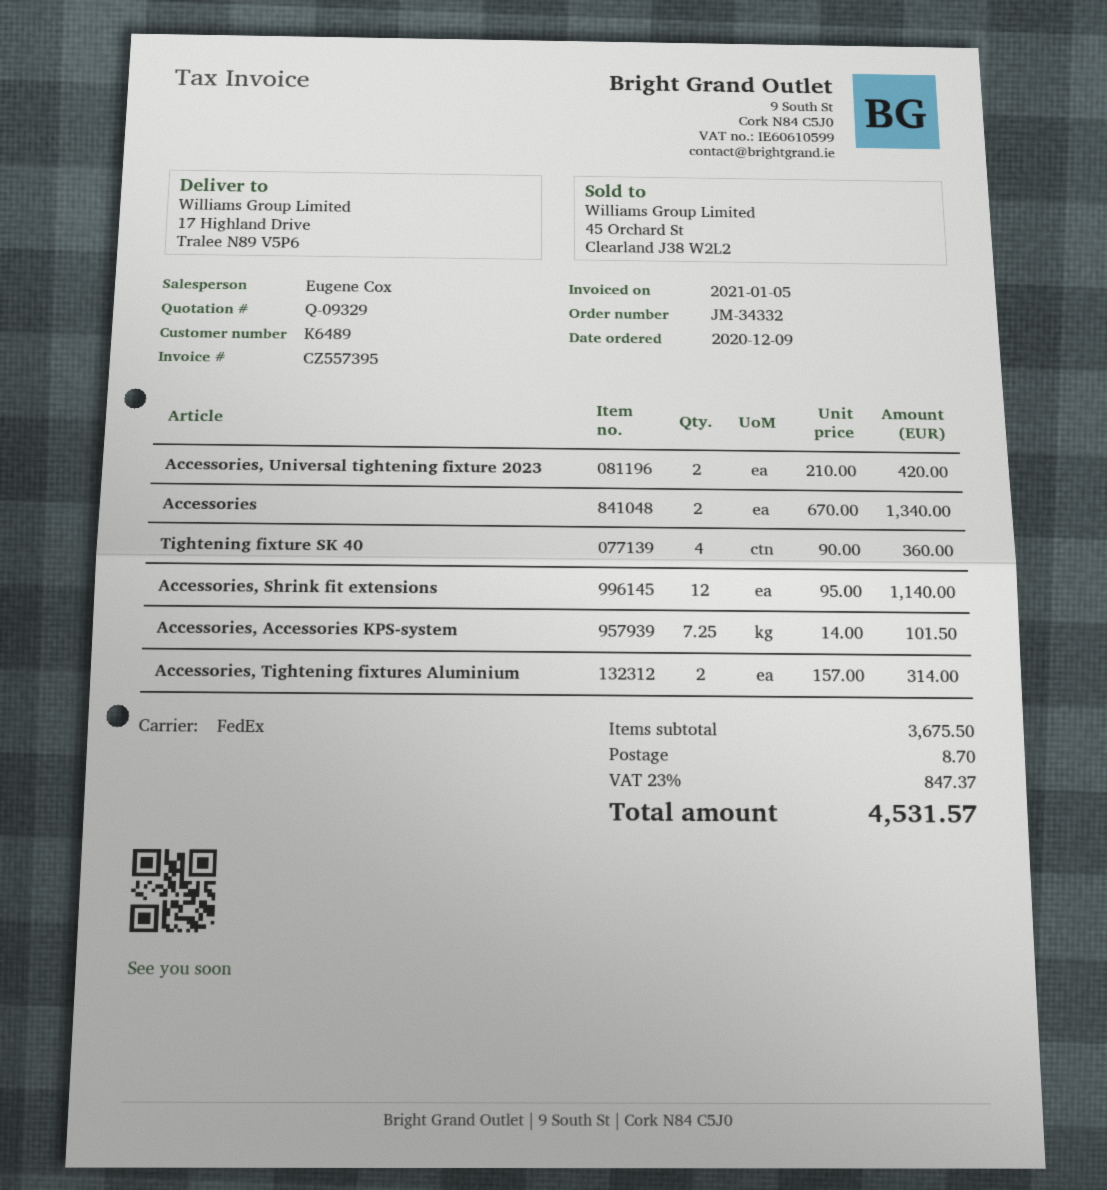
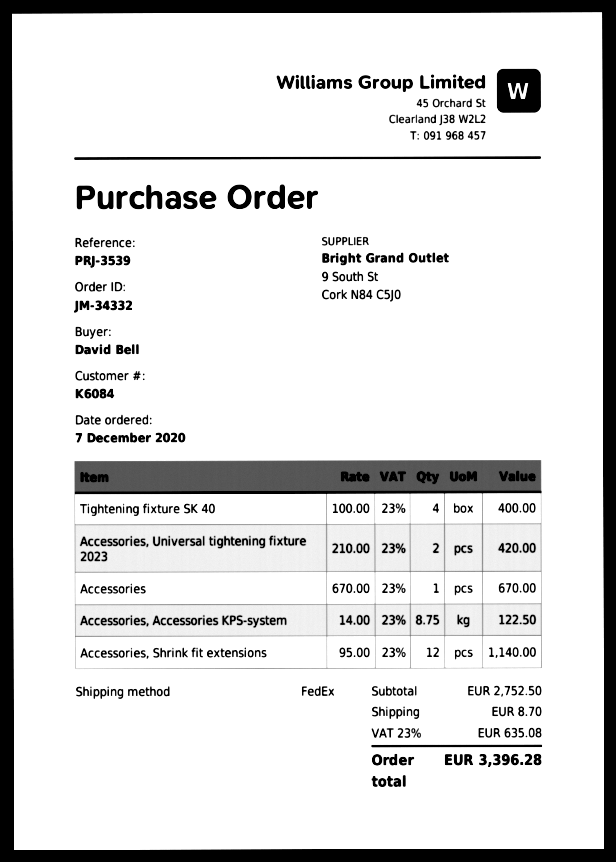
order date: 2020-12-09 -> 2020-12-07
customer number: K6489 -> K6084
Accessories: 2 x 670.00 = 1340.00 -> 1 x 670.00 = 670.00
Tightening fixture SK 40: 4 x 90.00 = 360.00 -> 4 x 100.00 = 400.00
Accessories, Accessories KPS-system: 7.25 x 14.00 = 101.50 -> 8.75 x 14.00 = 122.50
Accessories, Tightening fixtures Aluminium: 2 x 157.00 = 314.00 -> none
subtotal: 3675.50 -> 2752.50
tax: 23% = 847.37 -> 23% = 635.08
total: 4531.57 -> 3396.28

